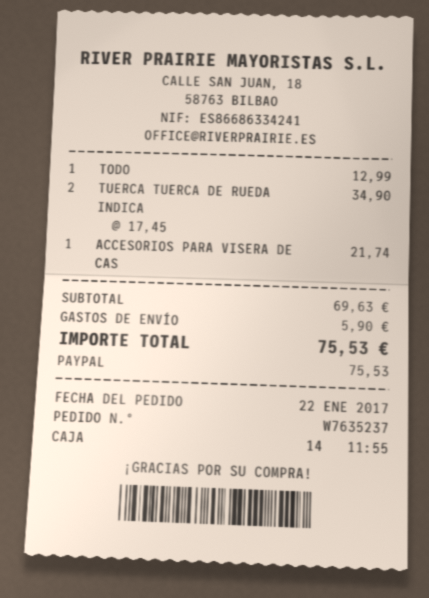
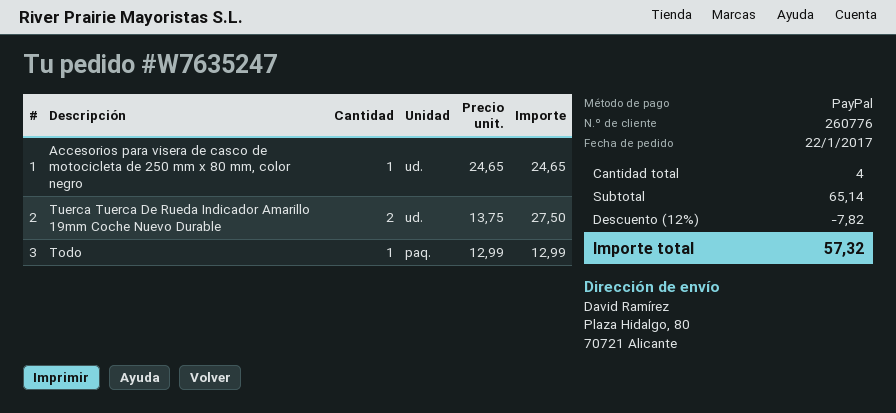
order number: W7635237 -> W7635247
TUERCA TUERCA DE RUEDA INDICA: 2 x 17.45 = 34.90 -> 2 x 13.75 = 27.50
ACCESORIOS PARA VISERA DE CAS: 1 x 21.74 = 21.74 -> 1 x 24.65 = 24.65
subtotal: 69.63 -> 65.14
discount: none -> 12% = 7.82
shipping: 5.90 -> none
total: 75.53 -> 57.32

